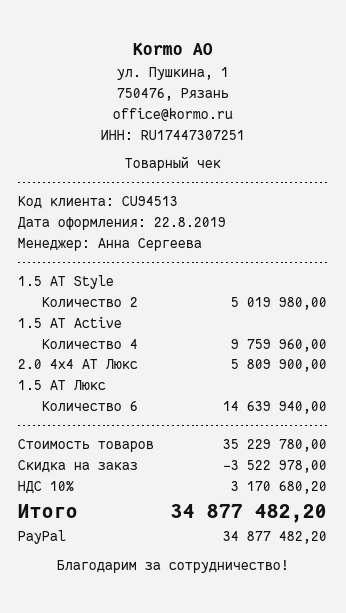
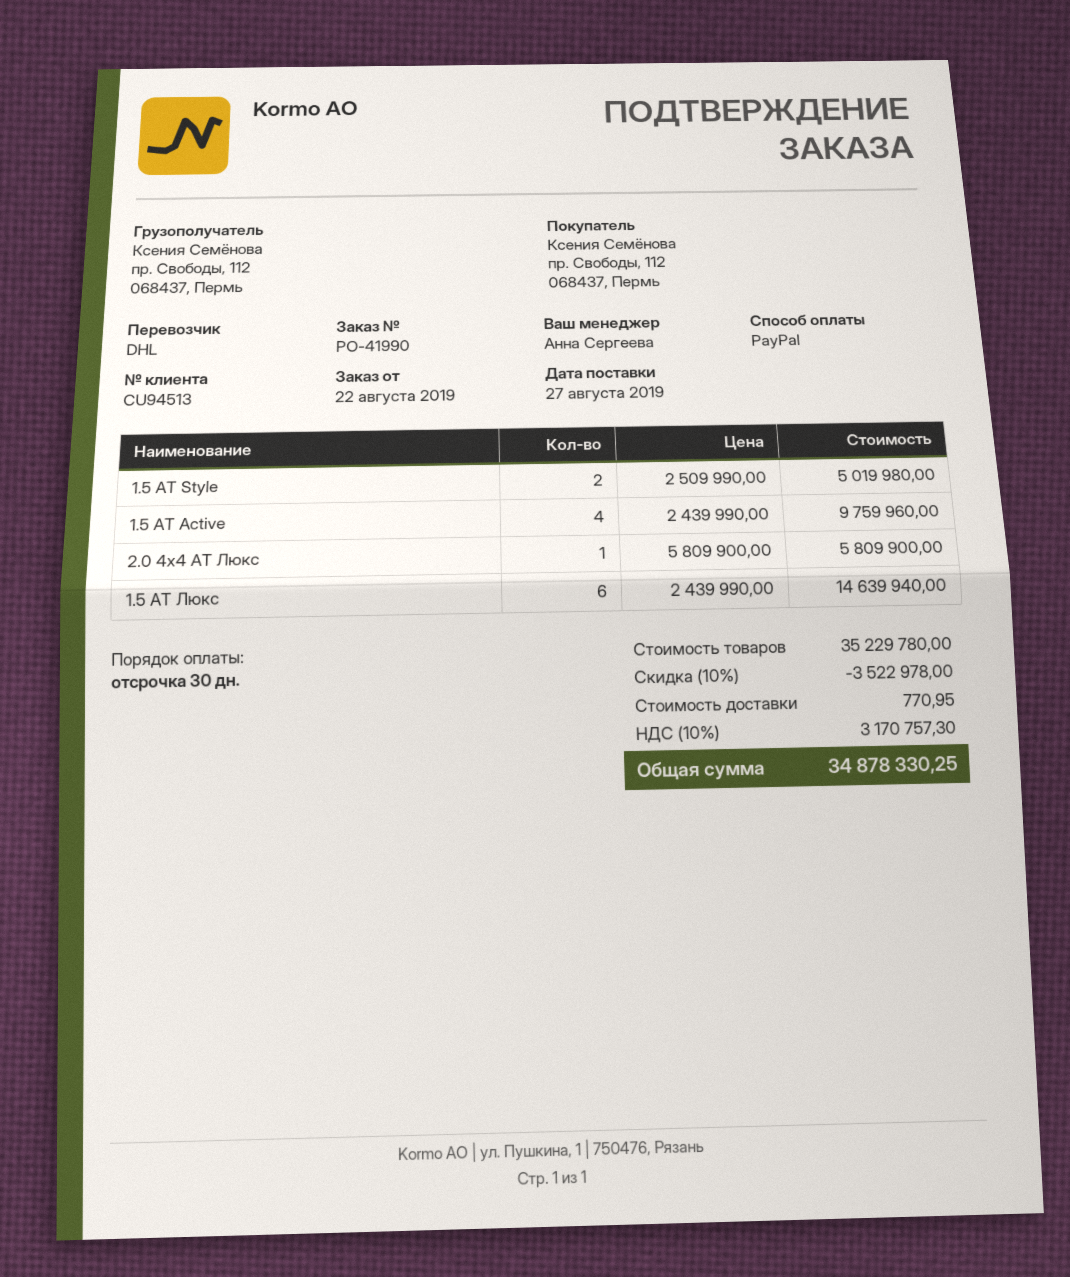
shipping: none -> 770.95
tax: 10% = 3170680.20 -> 10% = 3170757.30
total: 34877482.20 -> 34878330.25

